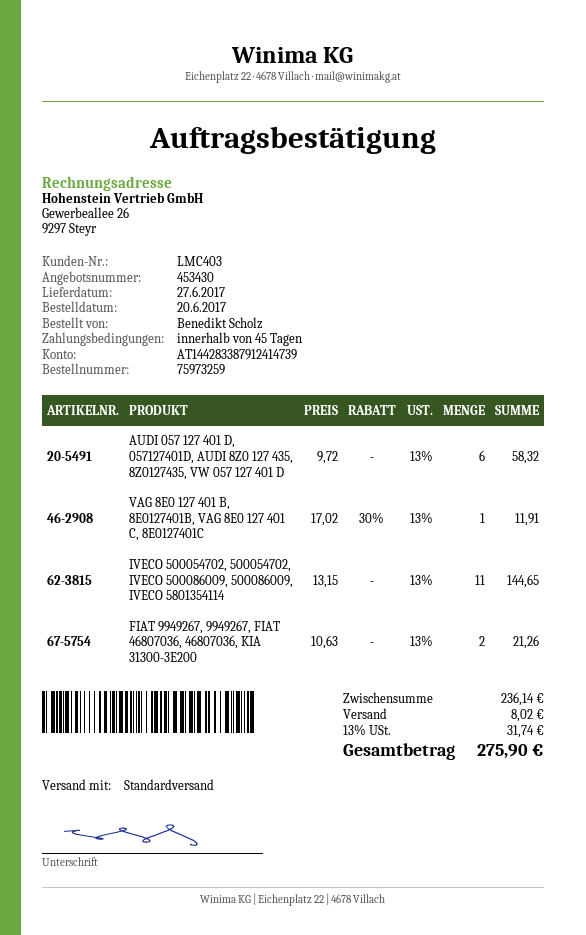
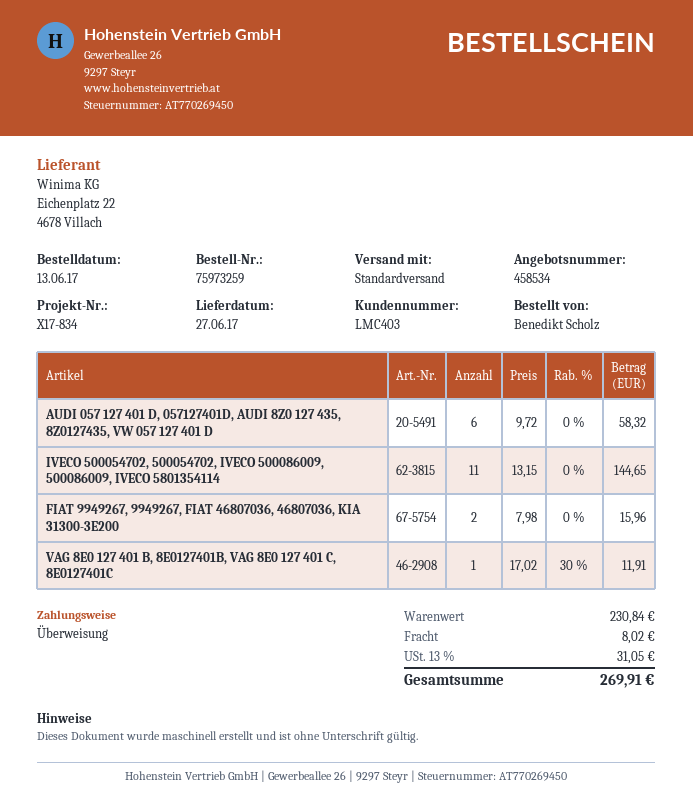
quote number: 453430 -> 458534
order date: 2017-06-20 -> 2017-06-13
FIAT 9949267, 9949267, FIAT 46807036, 46807036, KIA 31300-3E200: 2 x 10.63 = 21.26 -> 2 x 7.98 = 15.96
subtotal: 236.14 -> 230.84
tax: 13% = 31.74 -> 13% = 31.05
total: 275.90 -> 269.91

